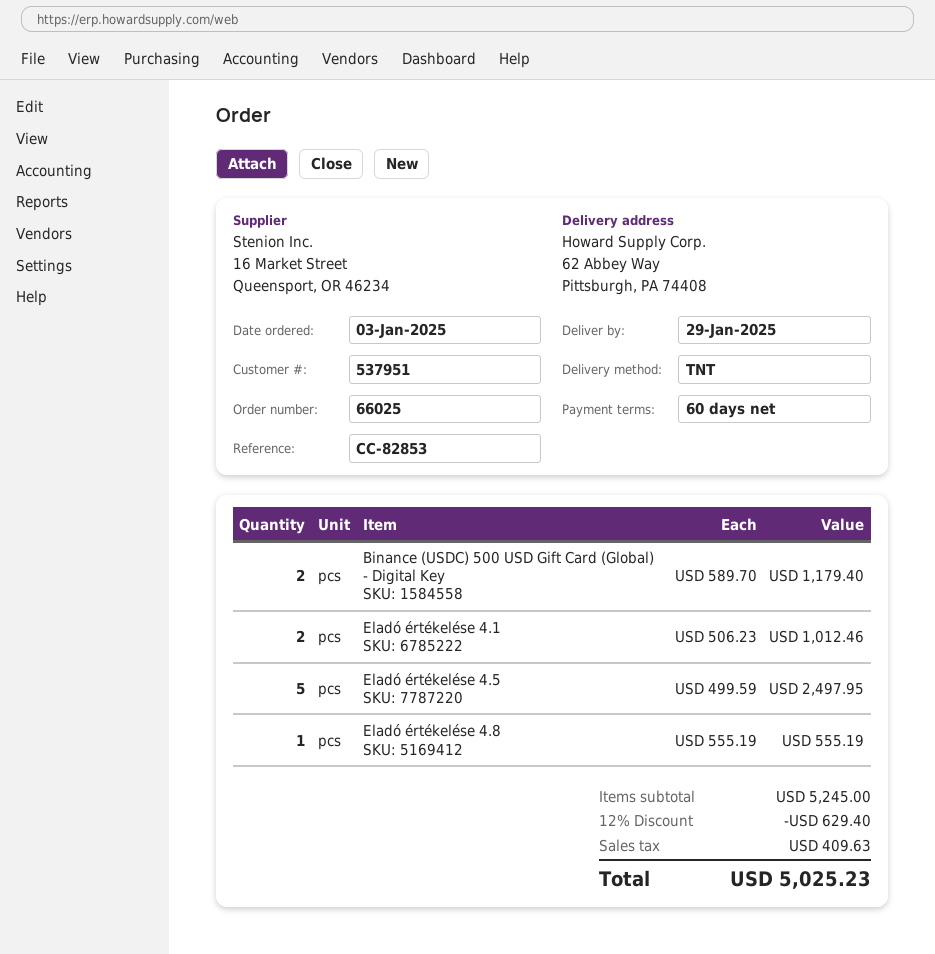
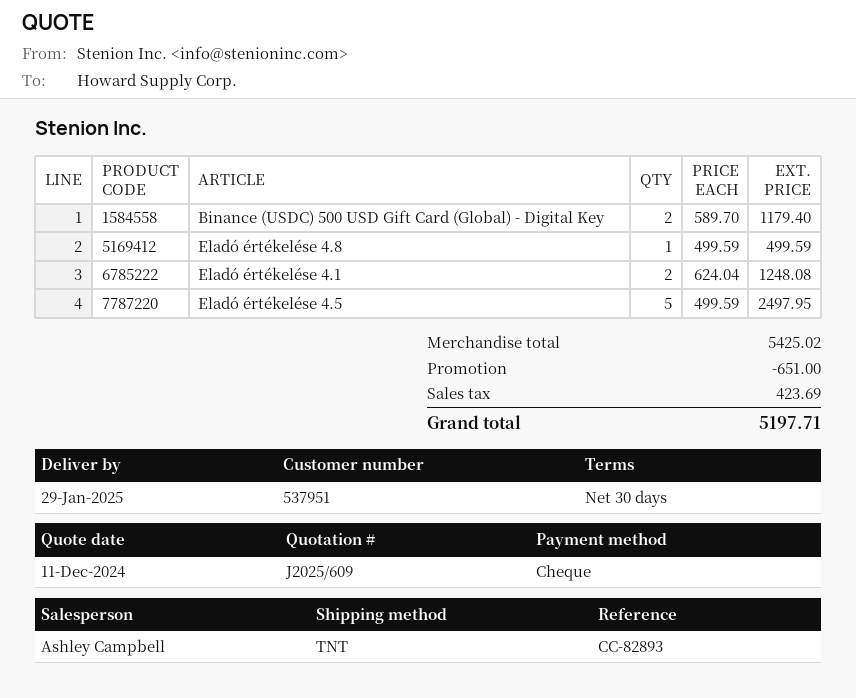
payment terms: 60 days -> 30 days
reference: CC-82853 -> CC-82893
Eladó értékelése 4.1: 2 x 506.23 = 1012.46 -> 2 x 624.04 = 1248.08
Eladó értékelése 4.8: 1 x 555.19 = 555.19 -> 1 x 499.59 = 499.59
subtotal: 5245.00 -> 5425.02
discount: 629.40 -> 651.00
tax: 409.63 -> 423.69
total: 5025.23 -> 5197.71

